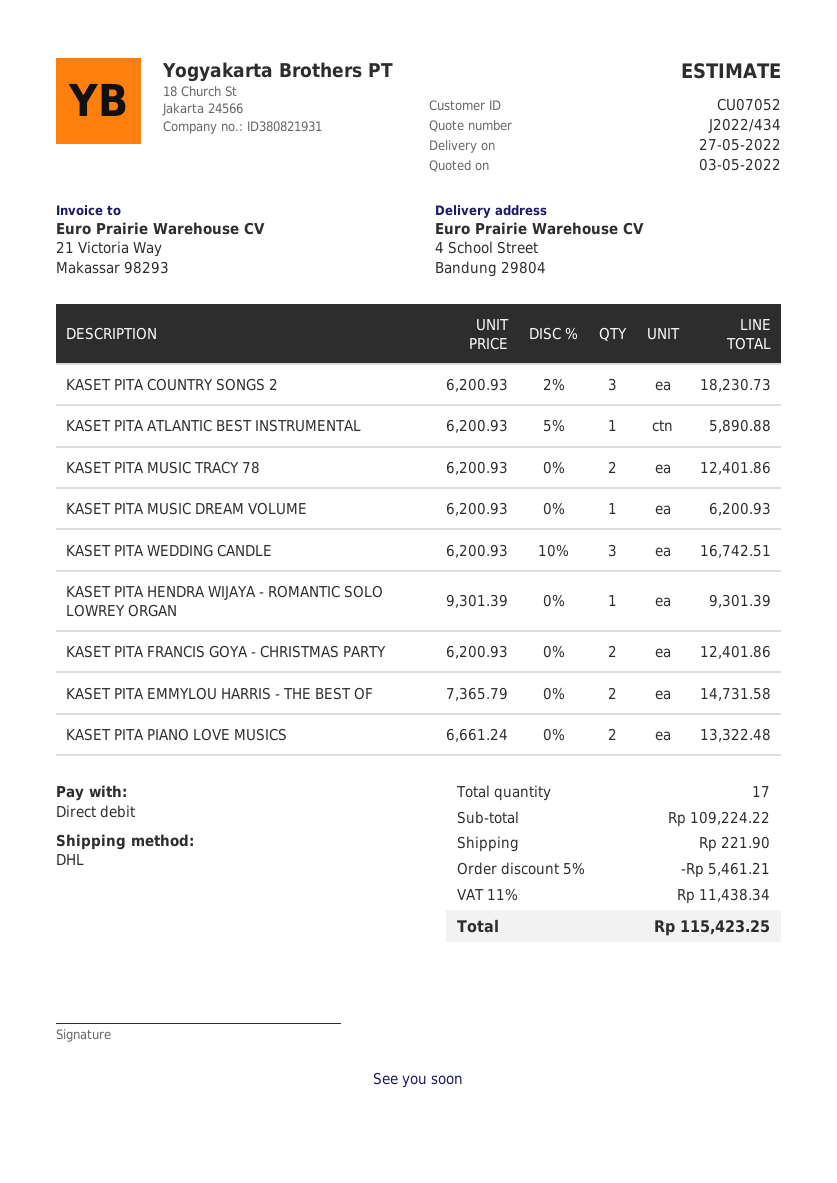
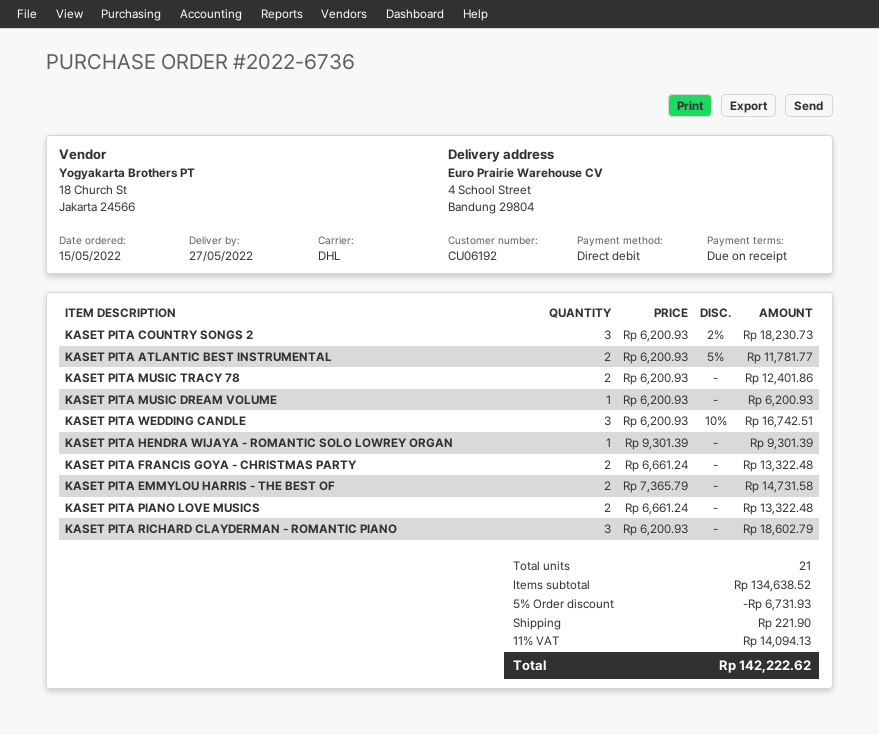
customer number: CU07052 -> CU06192
KASET PITA ATLANTIC BEST INSTRUMENTAL: 1 x 6200.93 - 5% = 5890.88 -> 2 x 6200.93 - 5% = 11781.77
KASET PITA FRANCIS GOYA - CHRISTMAS PARTY: 2 x 6200.93 = 12401.86 -> 2 x 6661.24 = 13322.48
KASET PITA RICHARD CLAYDERMAN - ROMANTIC PIANO: none -> 3 x 6200.93 = 18602.79
total quantity: 17 -> 21
subtotal: 109224.22 -> 134638.52
discount: 5% = 5461.21 -> 5% = 6731.93
tax: 11% = 11438.34 -> 11% = 14094.13
total: 115423.25 -> 142222.62

